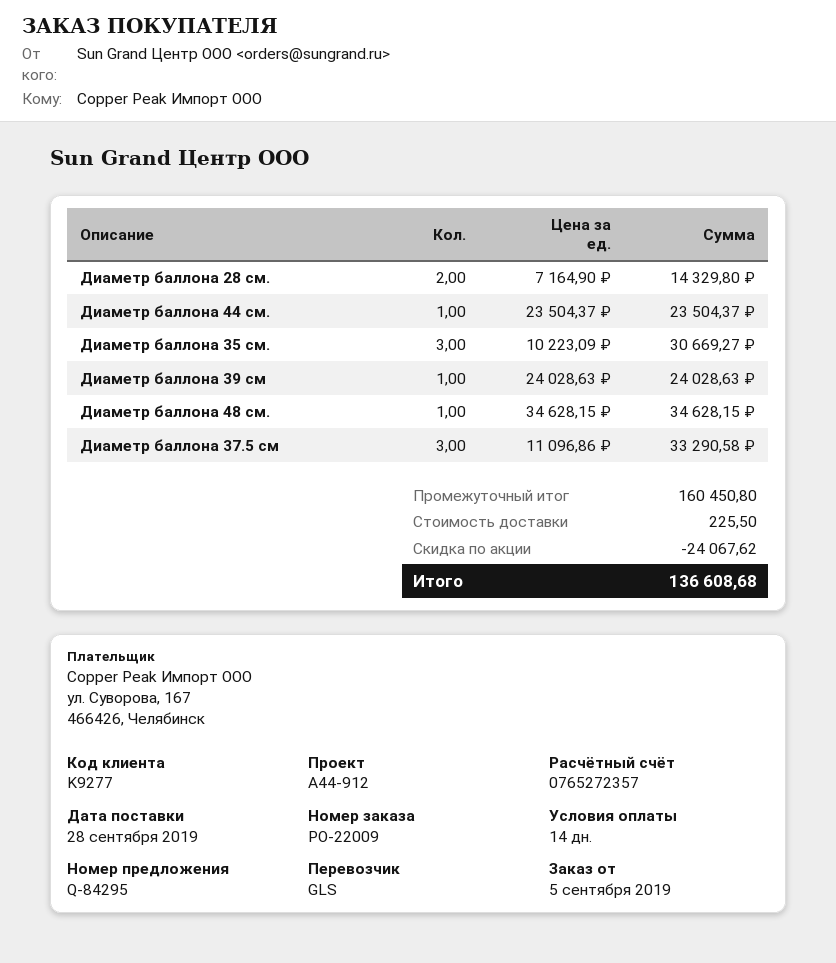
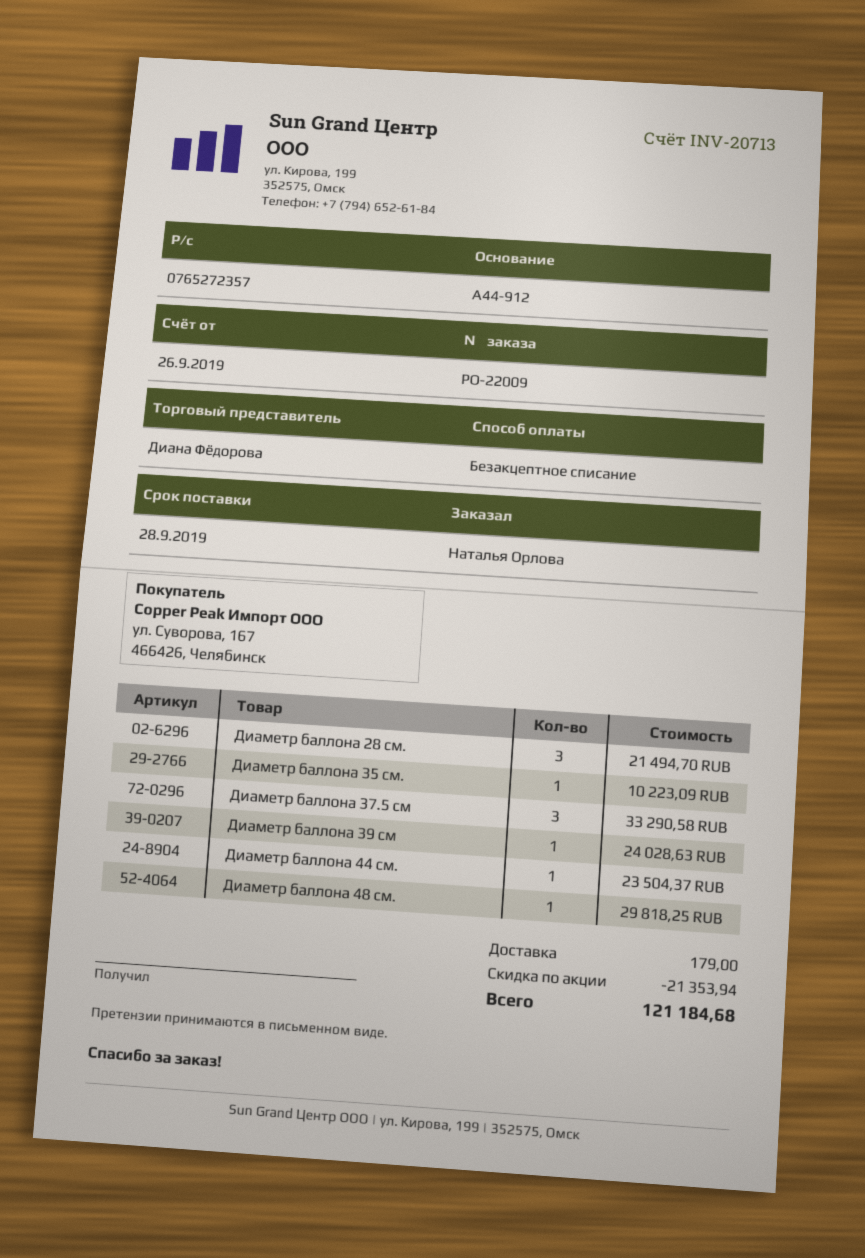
Диаметр баллона 28 см.: 2 for 14329.80 -> 3 for 21494.70
Диаметр баллона 35 см.: 3 for 30669.27 -> 1 for 10223.09
Диаметр баллона 48 см.: 1 for 34628.15 -> 1 for 29818.25
discount: 24067.62 -> 21353.94
shipping: 225.50 -> 179.00
total: 136608.68 -> 121184.68

